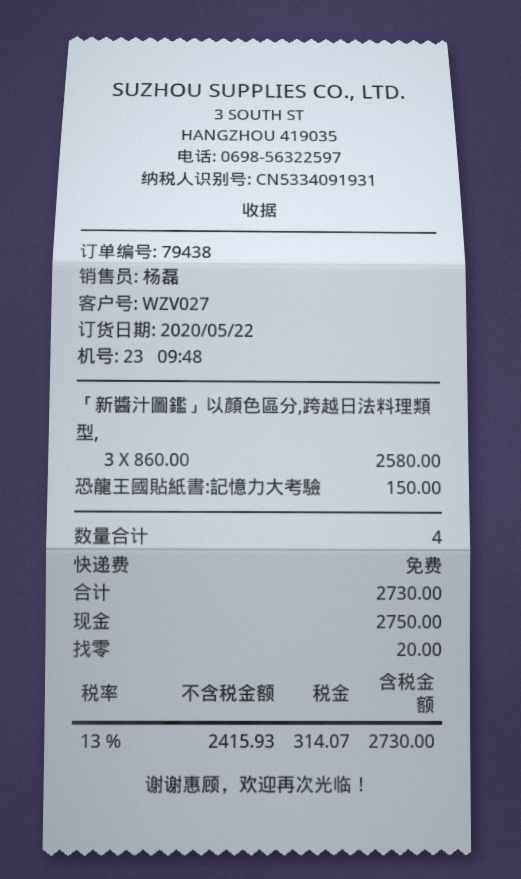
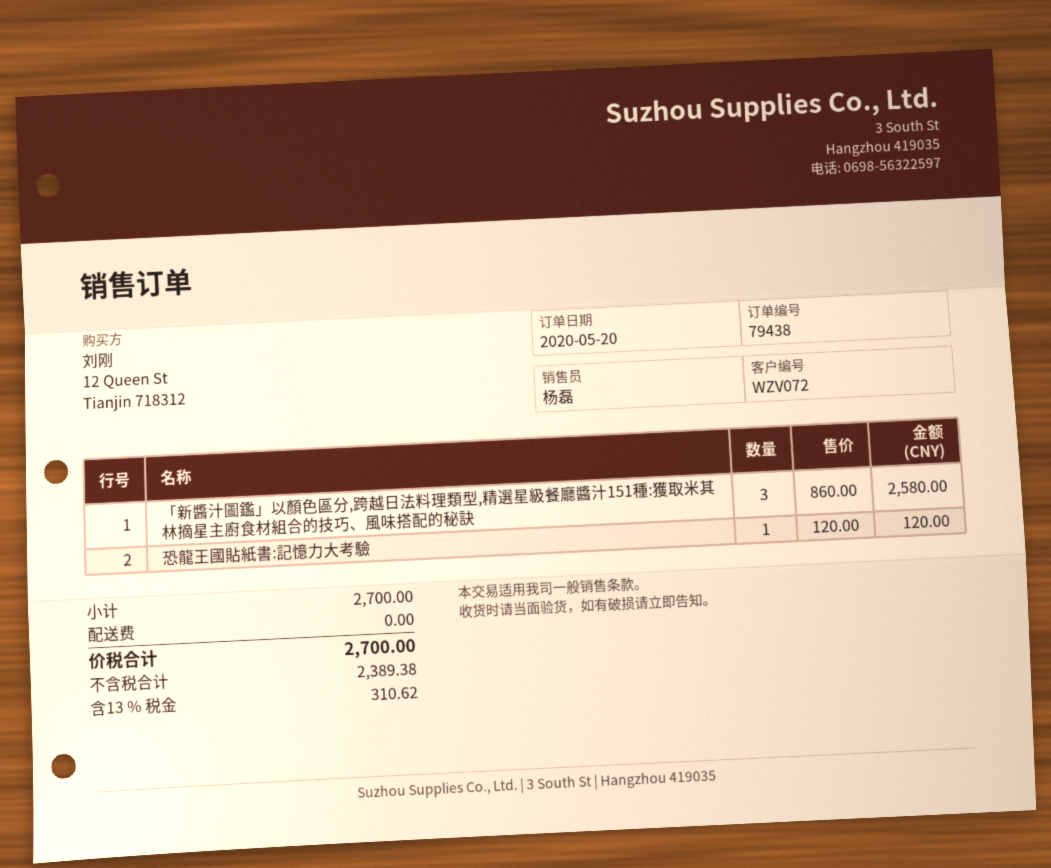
order date: 2020-05-22 -> 2020-05-20
customer number: WZV027 -> WZV072
恐龍王國貼紙書:記憶力大考驗: 1 x 150.00 = 150.00 -> 1 x 120.00 = 120.00
net: 2415.93 -> 2389.38
tax: 13% = 314.07 -> 13% = 310.62
total: 2730.00 -> 2700.00

